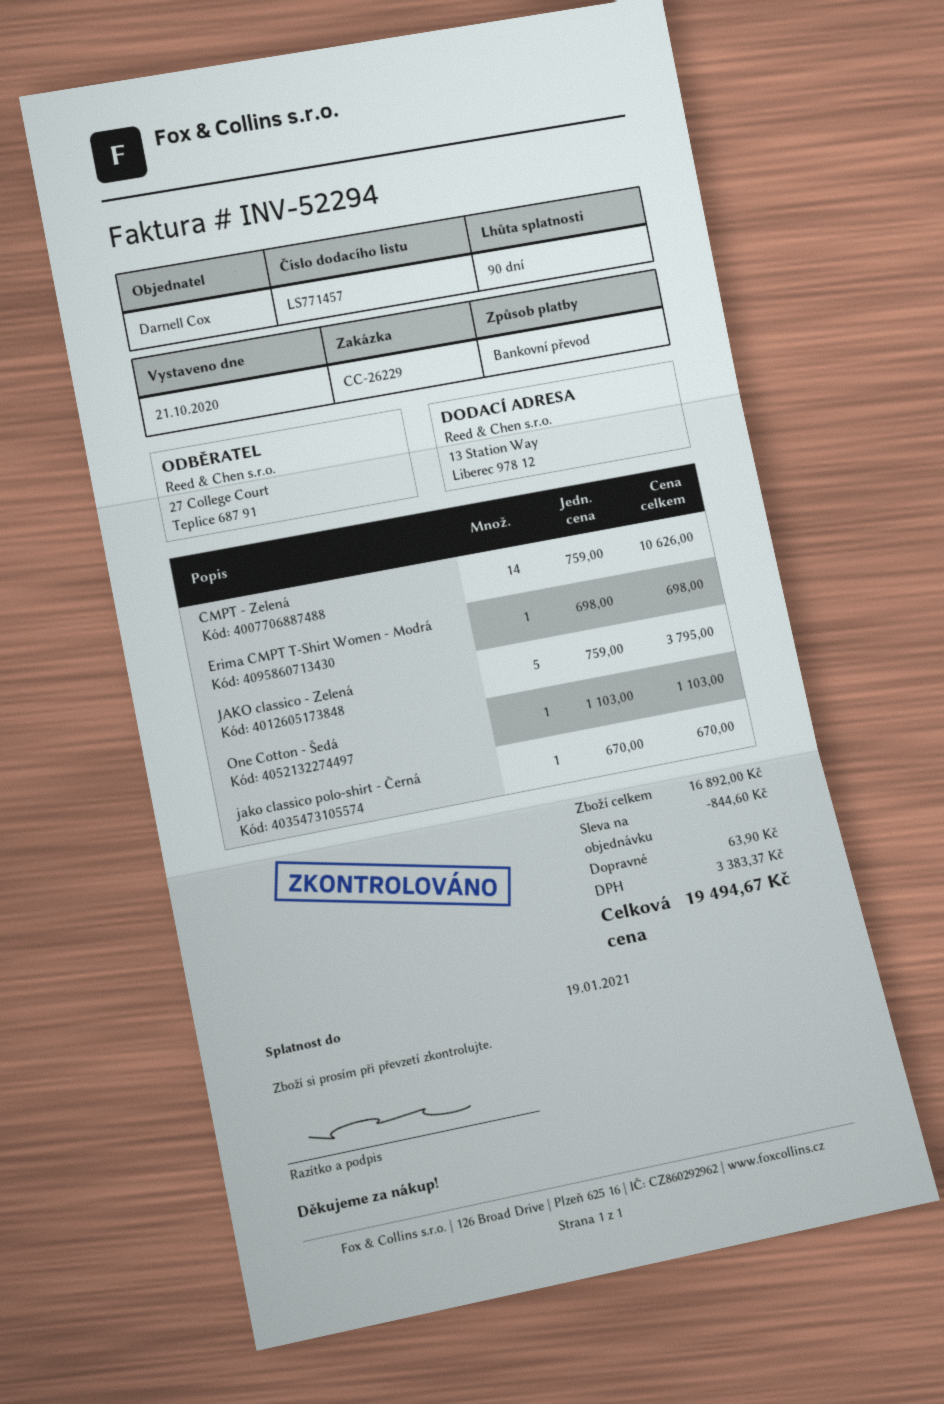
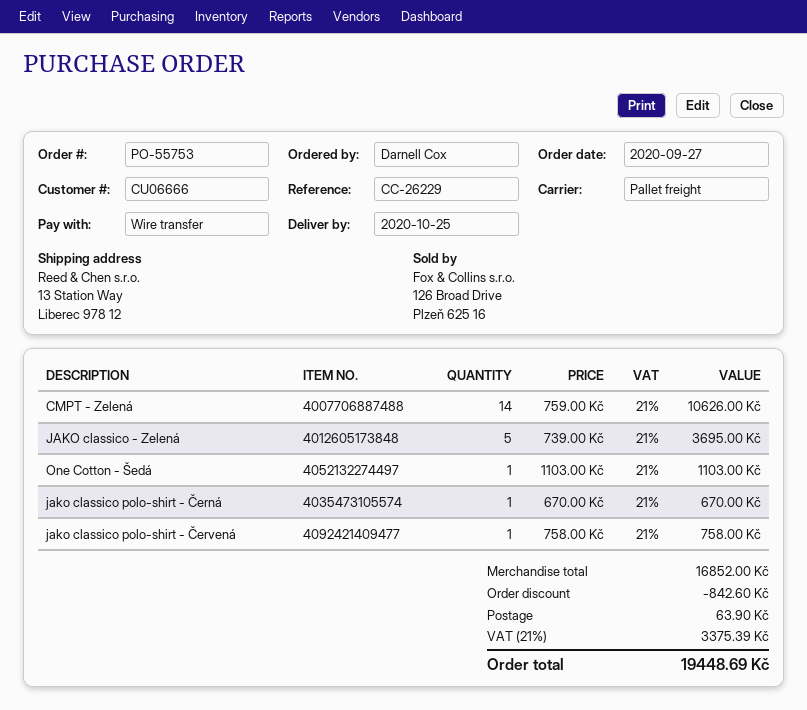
Erima CMPT T-Shirt Women - Modrá: 1 x 698.00 = 698.00 -> none
JAKO classico - Zelená: 5 x 759.00 = 3795.00 -> 5 x 739.00 = 3695.00
jako classico polo-shirt - Červená: none -> 1 x 758.00 = 758.00
subtotal: 16892.00 -> 16852.00
discount: 844.60 -> 842.60
tax: 3383.37 -> 3375.39
total: 19494.67 -> 19448.69

